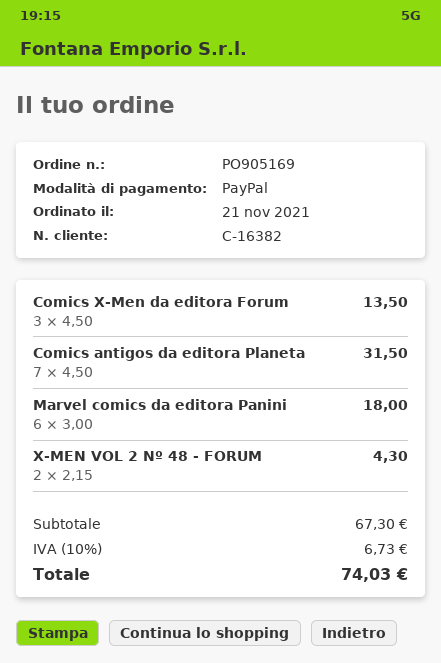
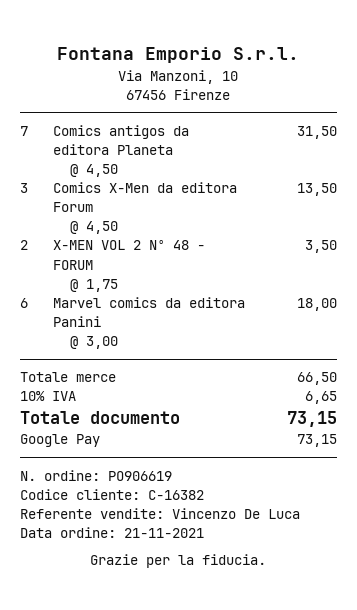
order number: PO905169 -> PO906619
payment method: PayPal -> Google Pay
X-MEN VOL 2 Nº 48 - FORUM: 2 x 2.15 = 4.30 -> 2 x 1.75 = 3.50
subtotal: 67.30 -> 66.50
tax: 10% = 6.73 -> 10% = 6.65
total: 74.03 -> 73.15

